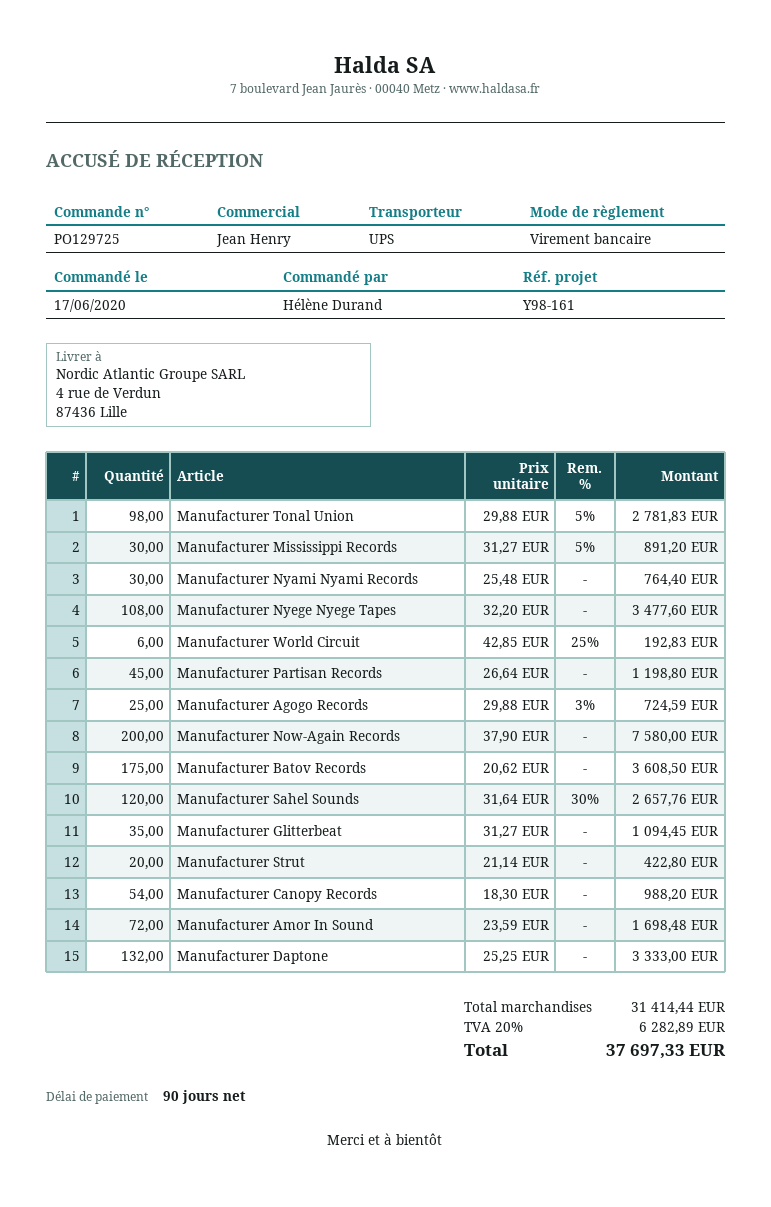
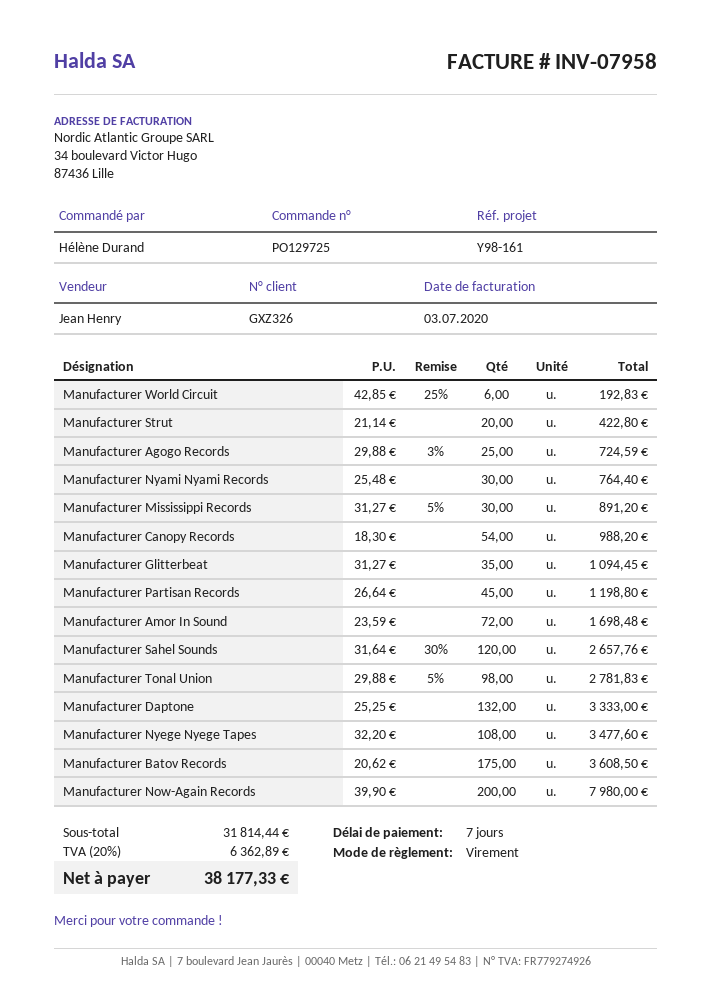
payment terms: 90 days -> 7 days
Manufacturer Now-Again Records: 200 x 37.90 = 7580.00 -> 200 x 39.90 = 7980.00
subtotal: 31414.44 -> 31814.44
tax: 20% = 6282.89 -> 20% = 6362.89
total: 37697.33 -> 38177.33

